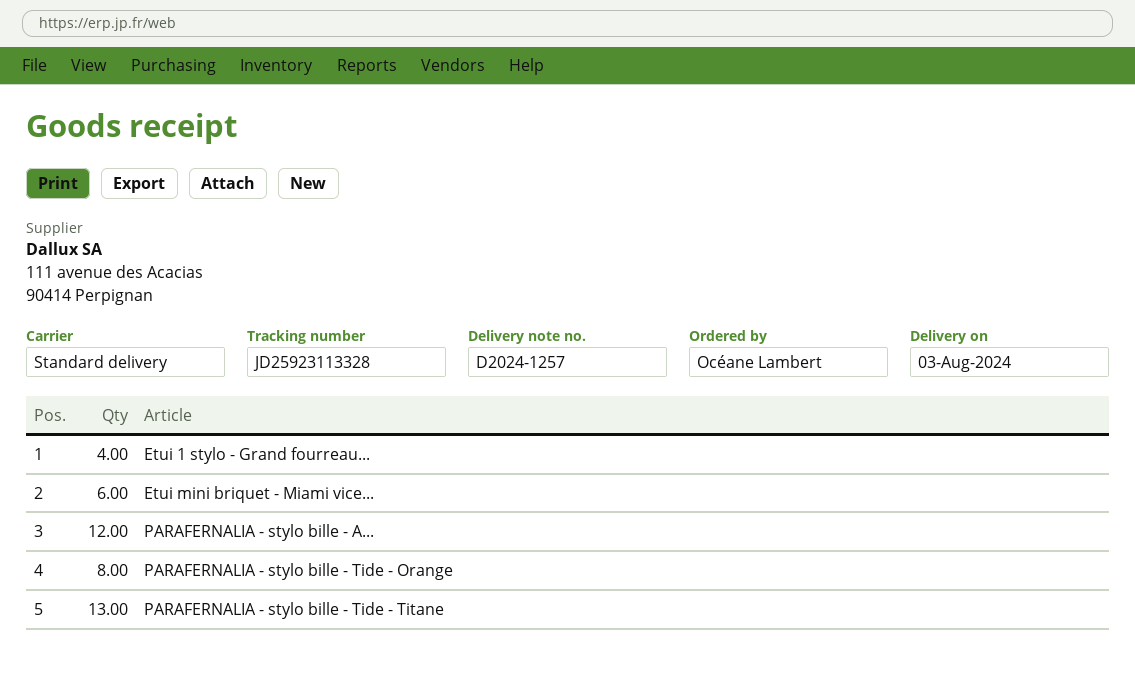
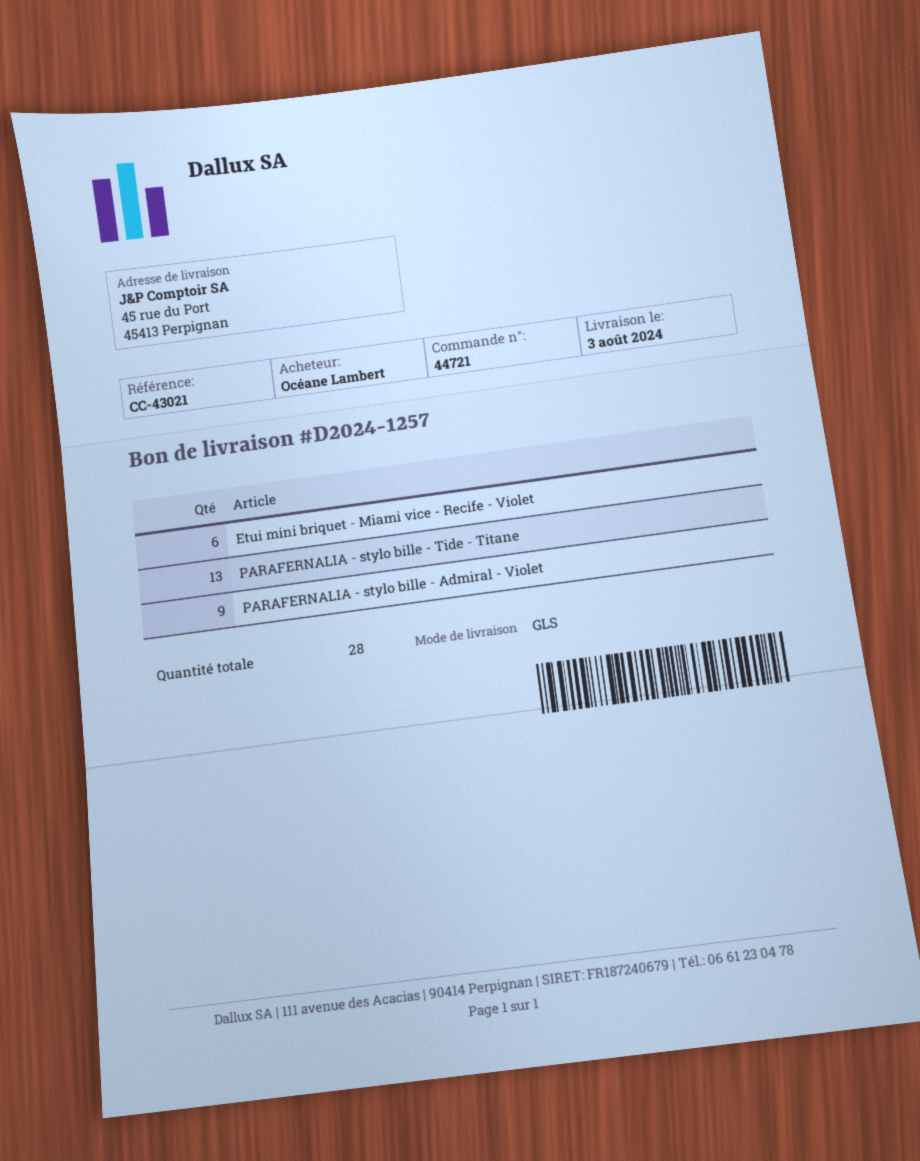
shipping method: standard -> GLS
Etui 1 stylo - Grand fourreau...: 4 -> none
PARAFERNALIA - stylo bille - A...: 12 -> 9
PARAFERNALIA - stylo bille - Tide - Orange: 8 -> none

